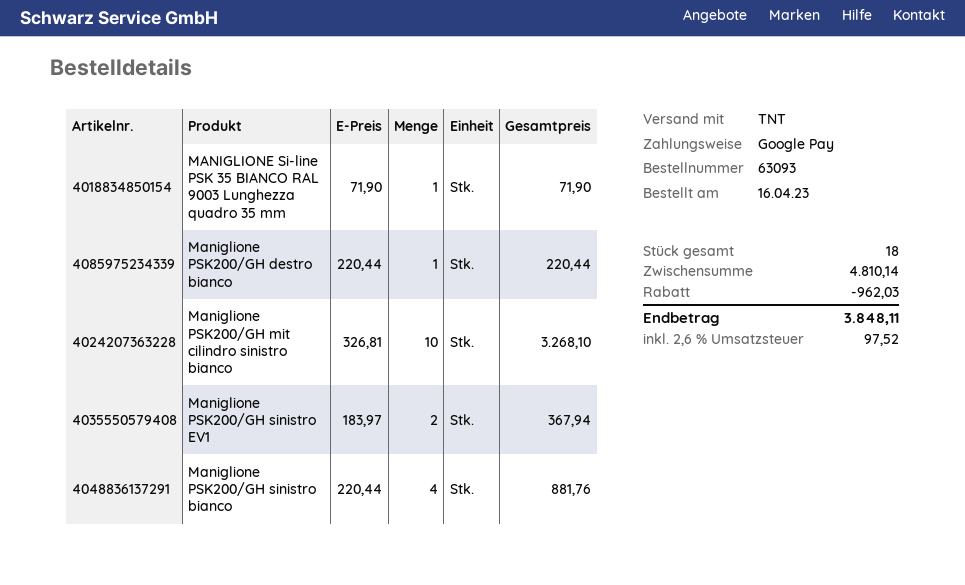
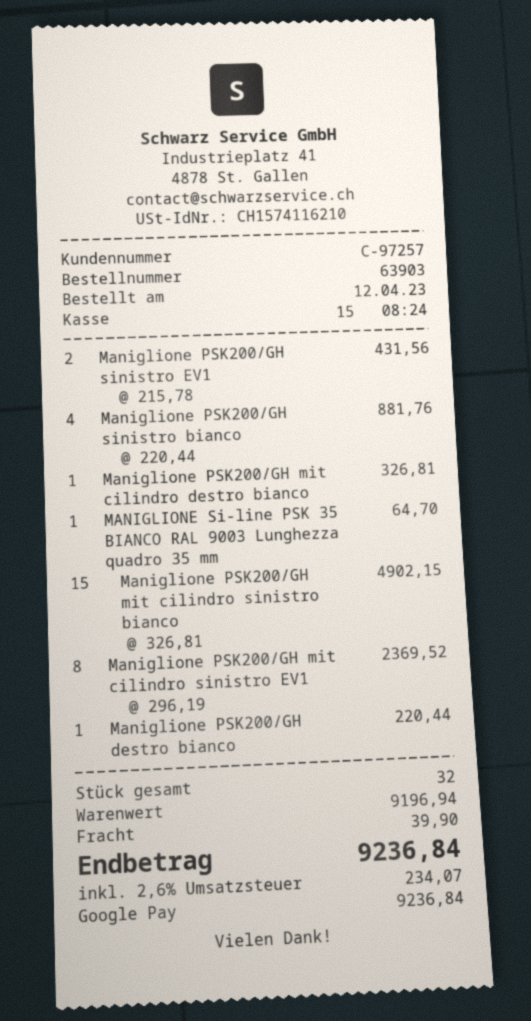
order number: 63093 -> 63903
order date: 2023-04-16 -> 2023-04-12
MANIGLIONE Si-line PSK 35 BIANCO RAL 9003 Lunghezza quadro 35 mm: 1 x 71.90 = 71.90 -> 1 x 64.70 = 64.70
Maniglione PSK200/GH mit cilindro sinistro bianco: 10 x 326.81 = 3268.10 -> 15 x 326.81 = 4902.15
Maniglione PSK200/GH sinistro EV1: 2 x 183.97 = 367.94 -> 2 x 215.78 = 431.56
Maniglione PSK200/GH mit cilindro destro bianco: none -> 1 x 326.81 = 326.81
Maniglione PSK200/GH mit cilindro sinistro EV1: none -> 8 x 296.19 = 2369.52
total quantity: 18 -> 32
subtotal: 4810.14 -> 9196.94
discount: 962.03 -> none
shipping: none -> 39.90
tax: 2.6% = 97.52 -> 2.6% = 234.07
total: 3848.11 -> 9236.84

